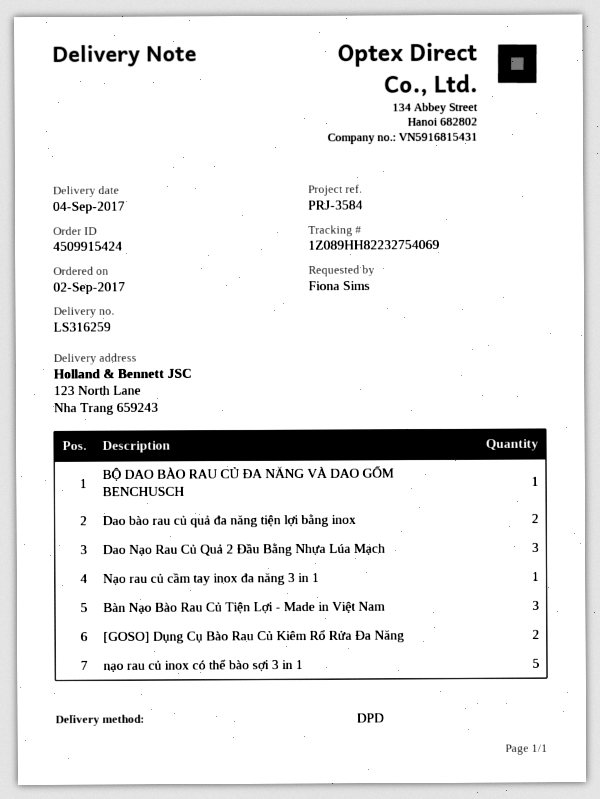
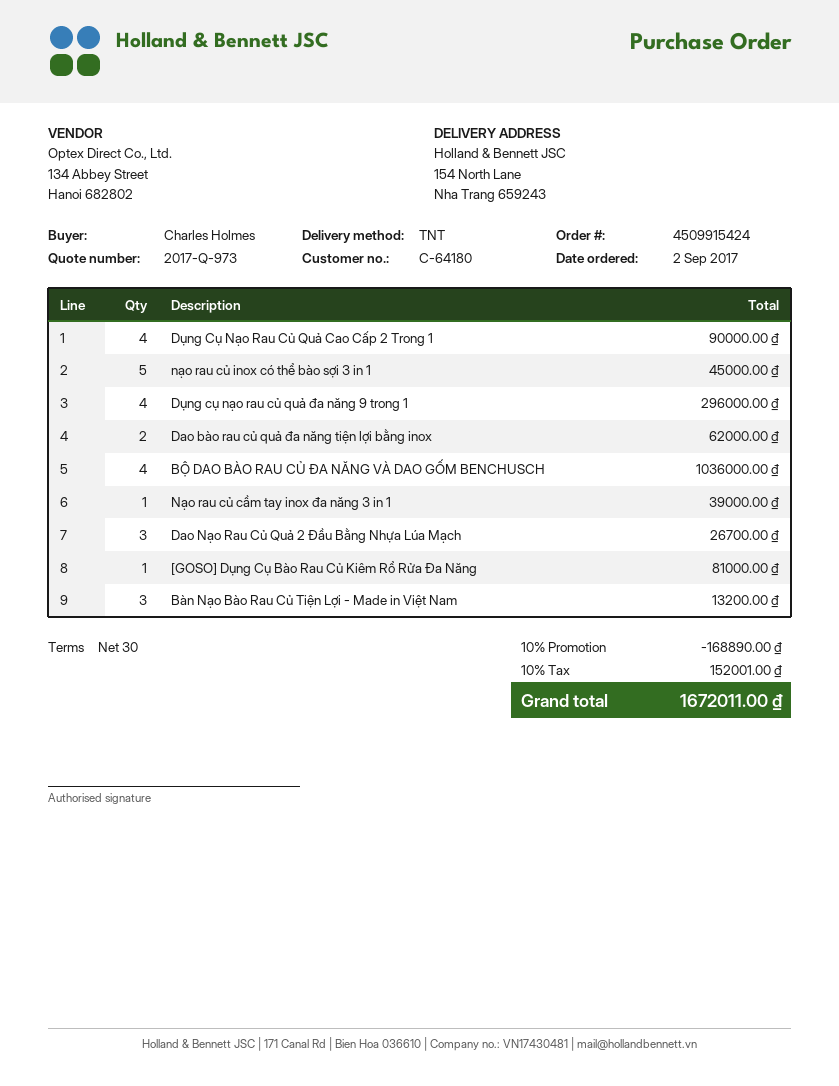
ordered by: Fiona Sims -> Charles Holmes
shipping method: DPD -> TNT
ship to: 123 North Lane, Nha Trang 659243 -> 154 North Lane, Nha Trang 659243
BỘ DAO BÀO RAU CỦ ĐA NĂNG VÀ DAO GỐM BENCHUSCH: 1 -> 4
[GOSO] Dụng Cụ Bào Rau Củ Kiêm Rổ Rửa Đa Năng: 2 -> 1
Dụng Cụ Nạo Rau Củ Quả Cao Cấp 2 Trong 1: none -> 4
Dụng cụ nạo rau củ quả đa năng 9 trong 1: none -> 4

